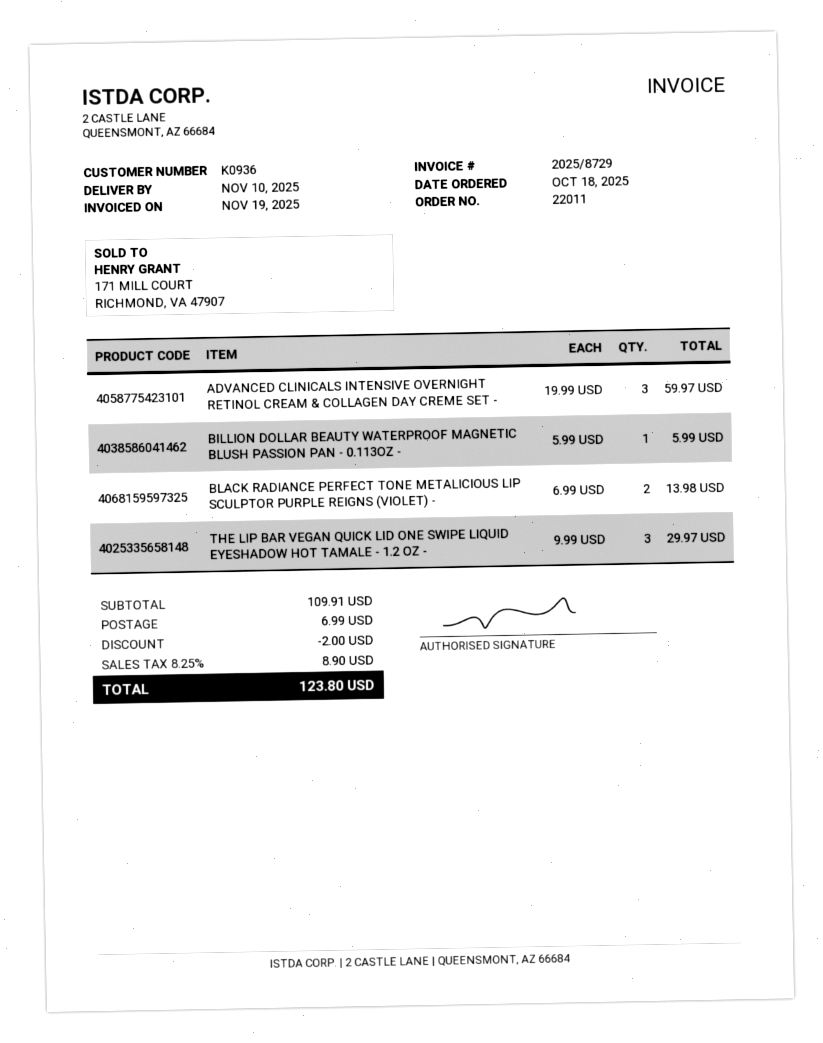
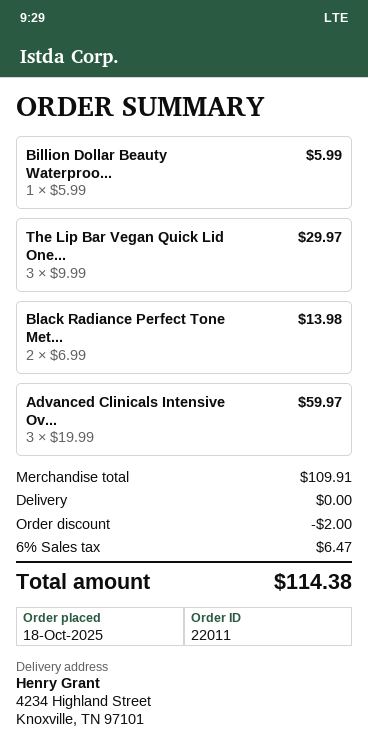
shipping: 6.99 -> 0.00
tax: 8.25% = 8.90 -> 6% = 6.47
total: 123.80 -> 114.38

